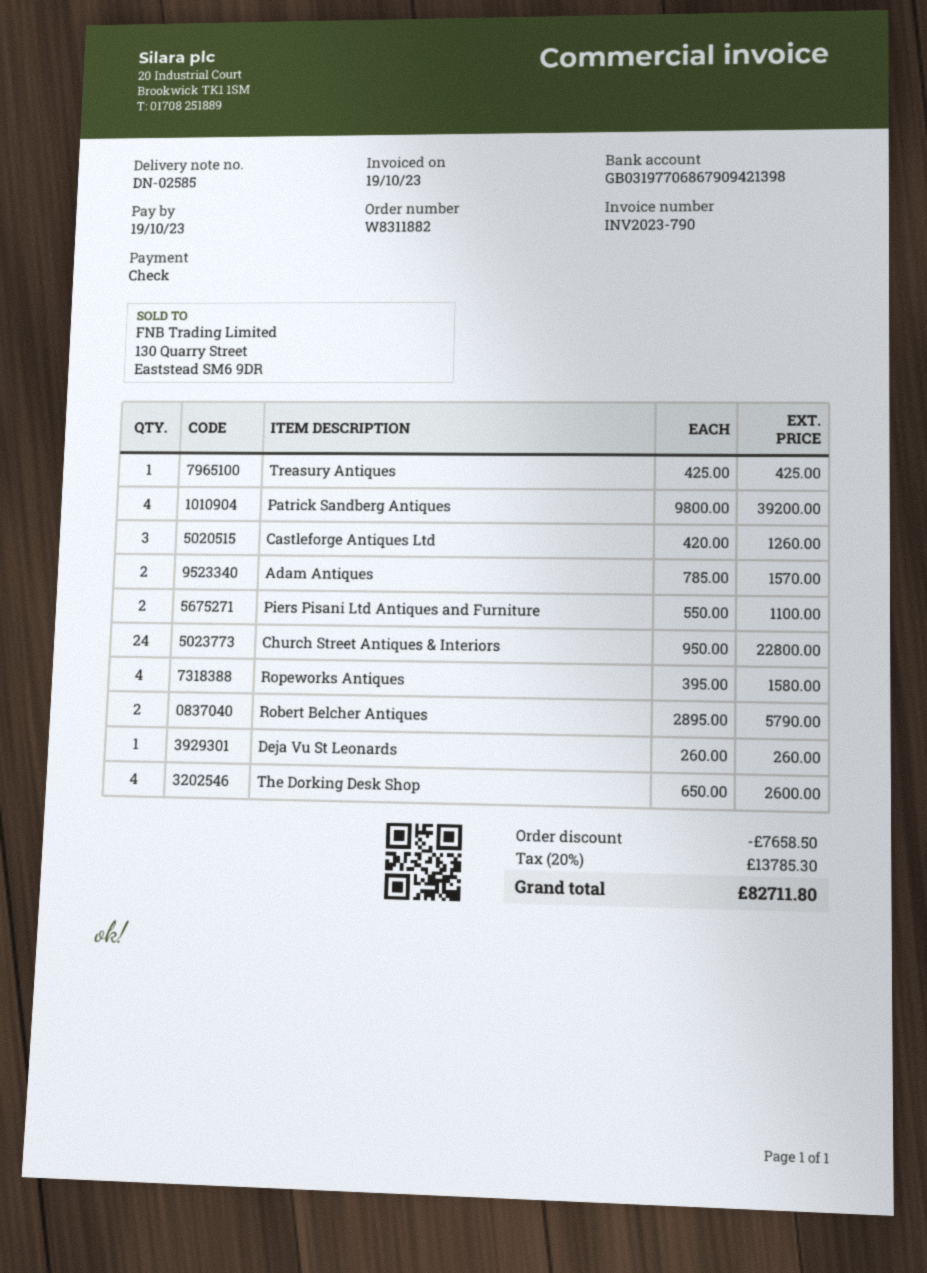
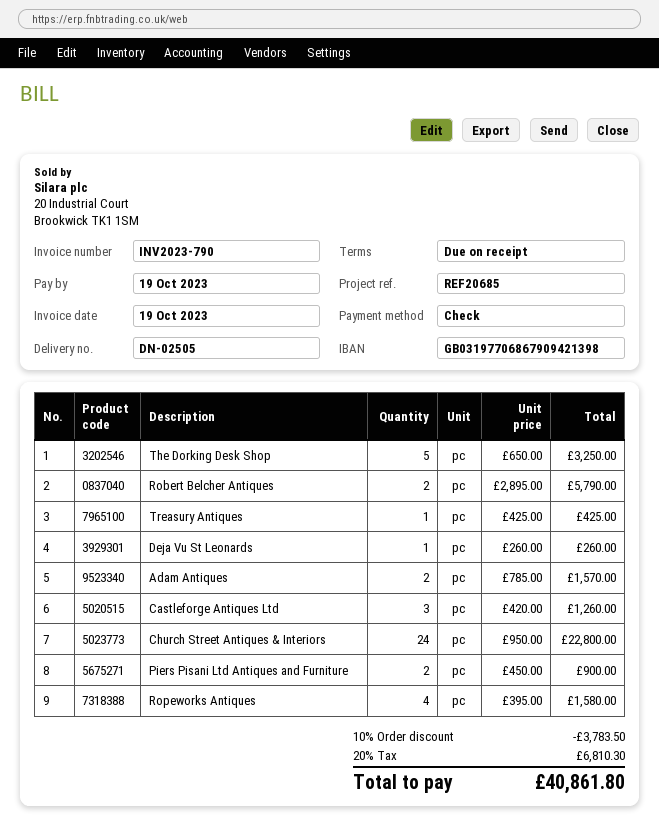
delivery note number: DN-02585 -> DN-02505
Patrick Sandberg Antiques: 4 x 9800.00 = 39200.00 -> none
Piers Pisani Ltd Antiques and Furniture: 2 x 550.00 = 1100.00 -> 2 x 450.00 = 900.00
The Dorking Desk Shop: 4 x 650.00 = 2600.00 -> 5 x 650.00 = 3250.00
discount: 7658.50 -> 3783.50
tax: 20% = 13785.30 -> 20% = 6810.30
total: 82711.80 -> 40861.80

